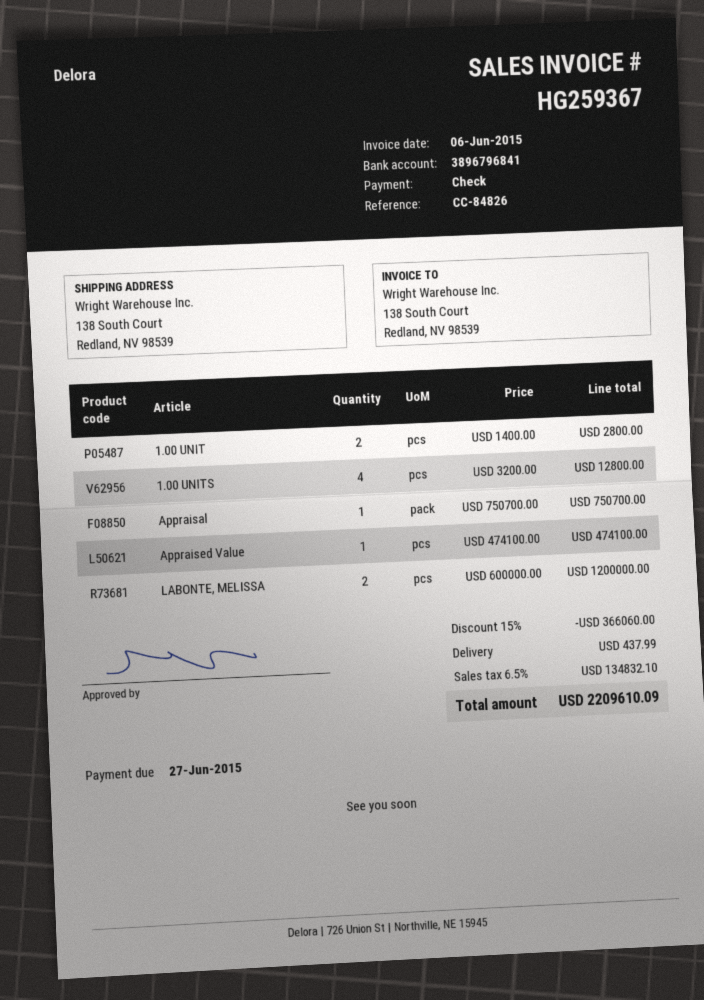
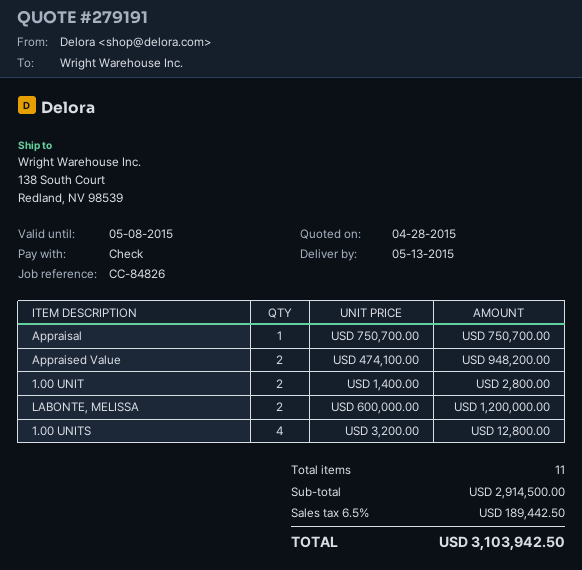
Appraised Value: 1 x 474100.00 = 474100.00 -> 2 x 474100.00 = 948200.00
discount: 15% = 366060.00 -> none
shipping: 437.99 -> none
tax: 6.5% = 134832.10 -> 6.5% = 189442.50
total: 2209610.09 -> 3103942.50

